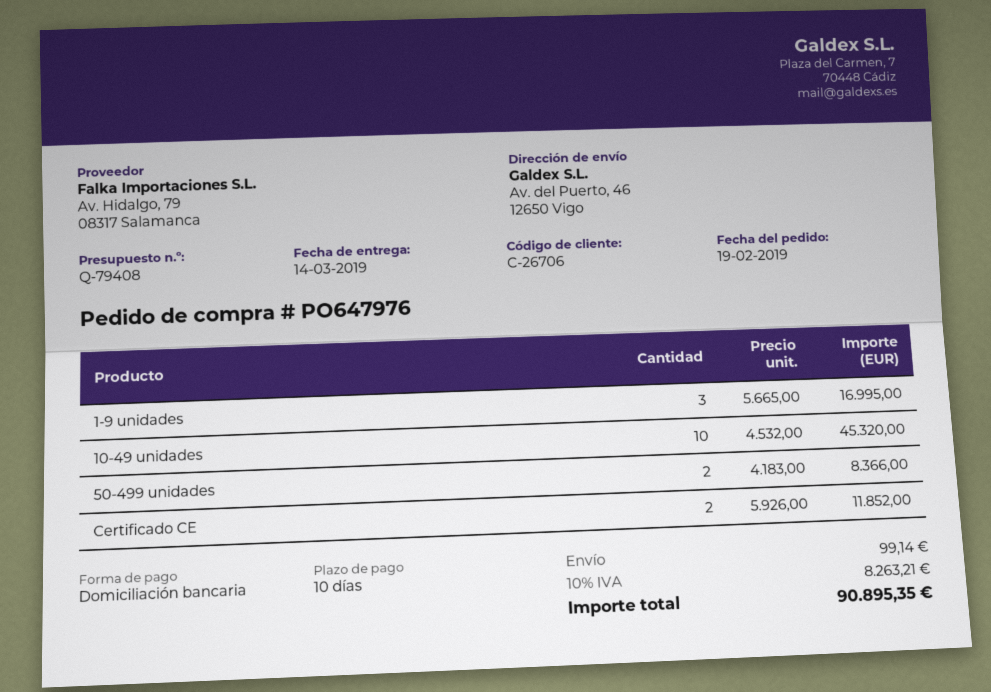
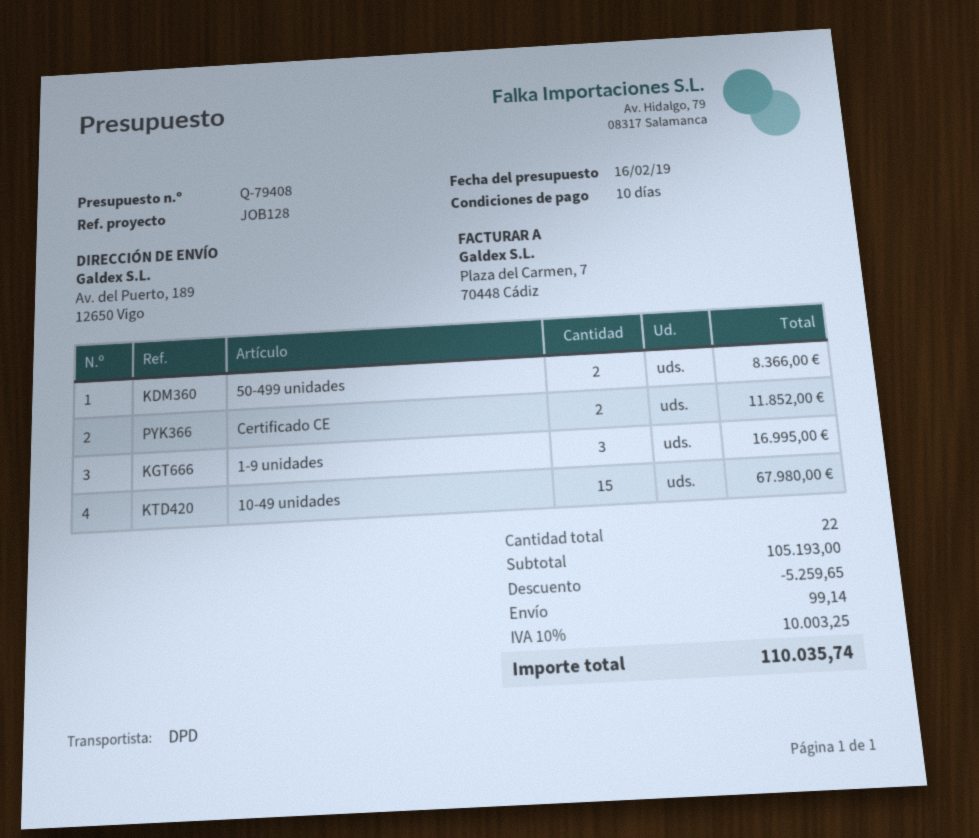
ship to: Av. del Puerto, 46, 12650 Vigo -> Av. del Puerto, 189, 12650 Vigo
10-49 unidades: 10 for 45320.00 -> 15 for 67980.00
discount: none -> 5259.65
tax: 10% = 8263.21 -> 10% = 10003.25
total: 90895.35 -> 110035.74

